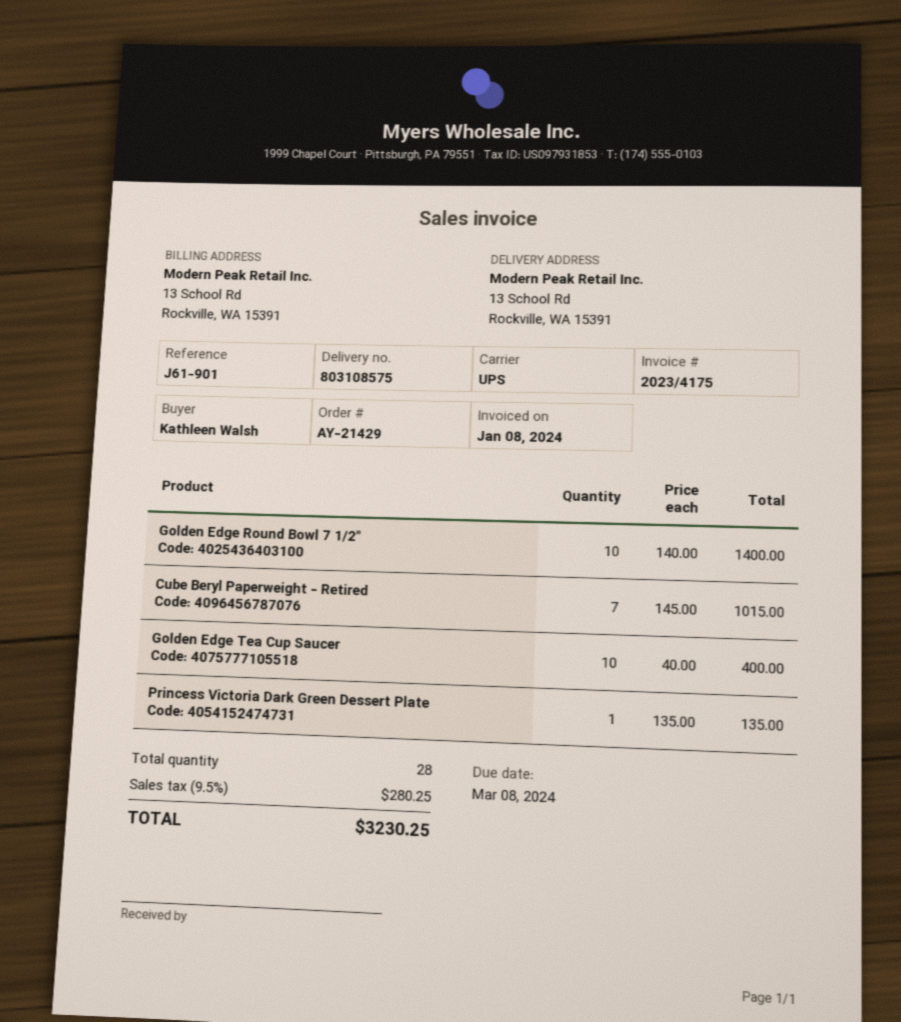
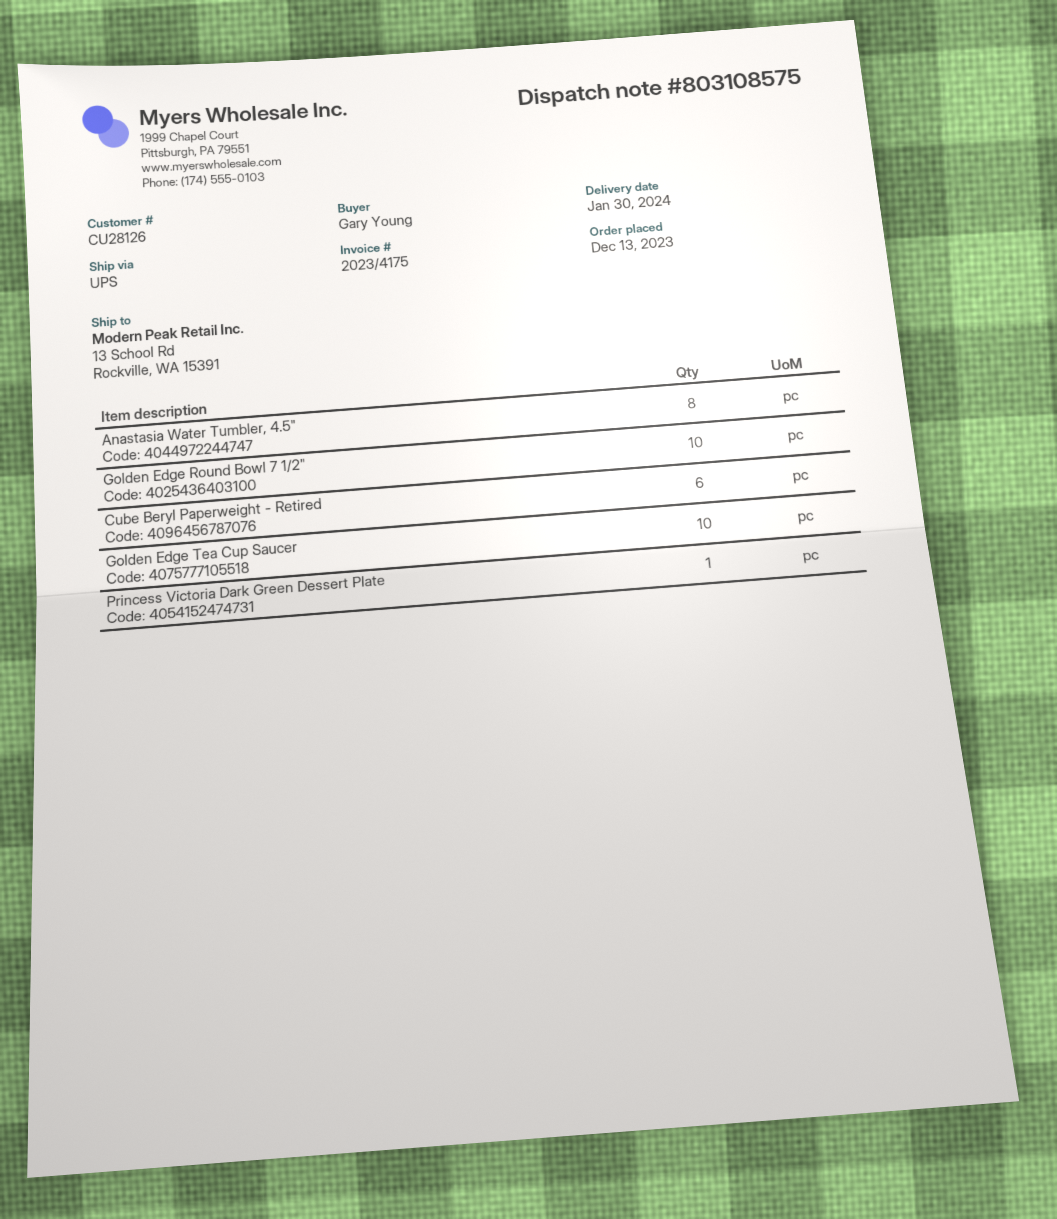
ordered by: Kathleen Walsh -> Gary Young
Cube Beryl Paperweight - Retired: 7 -> 6
Anastasia Water Tumbler, 4.5": none -> 8

